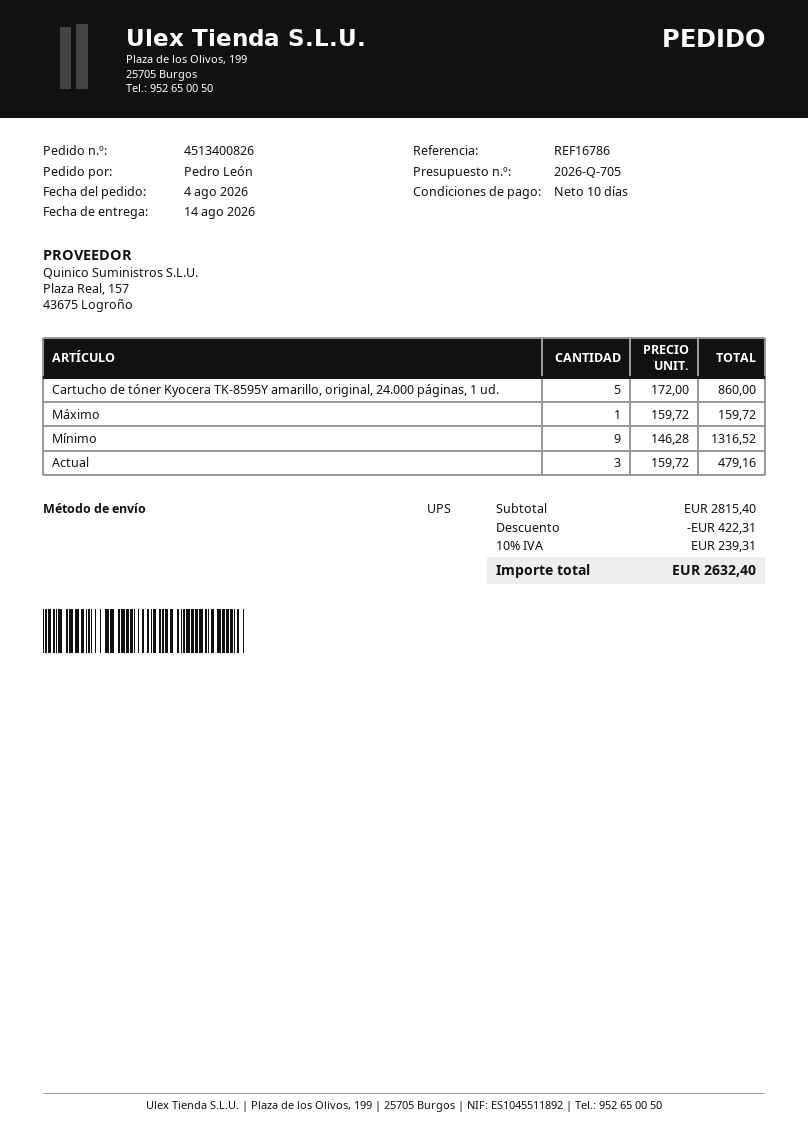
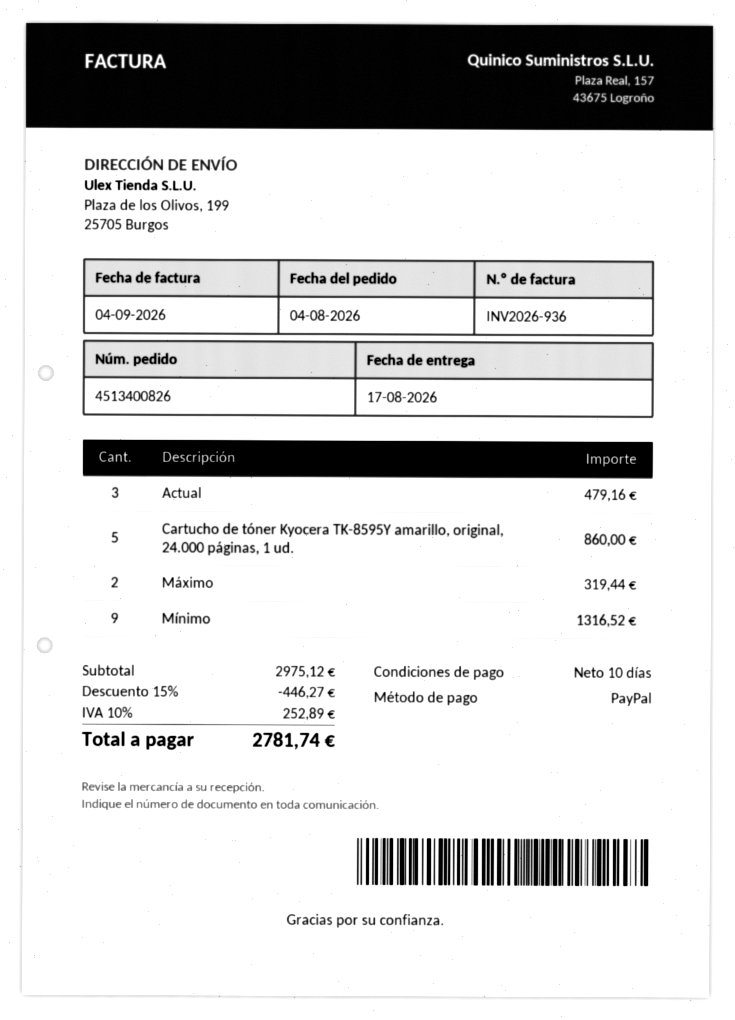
delivery date: 2026-08-14 -> 2026-08-17
Máximo: 1 for 159.72 -> 2 for 319.44
subtotal: 2815.40 -> 2975.12
discount: 422.31 -> 446.27
tax: 10% = 239.31 -> 10% = 252.89
total: 2632.40 -> 2781.74

